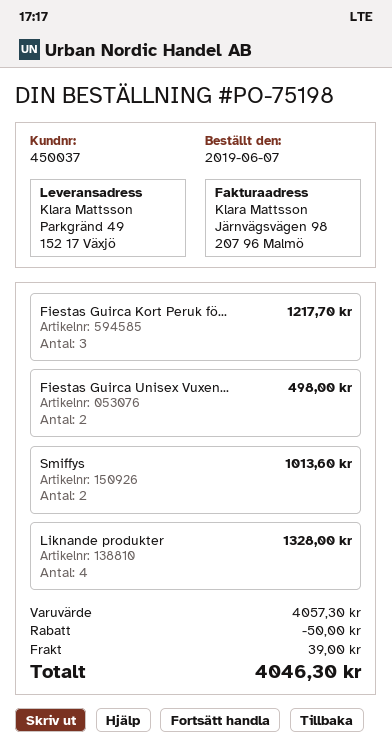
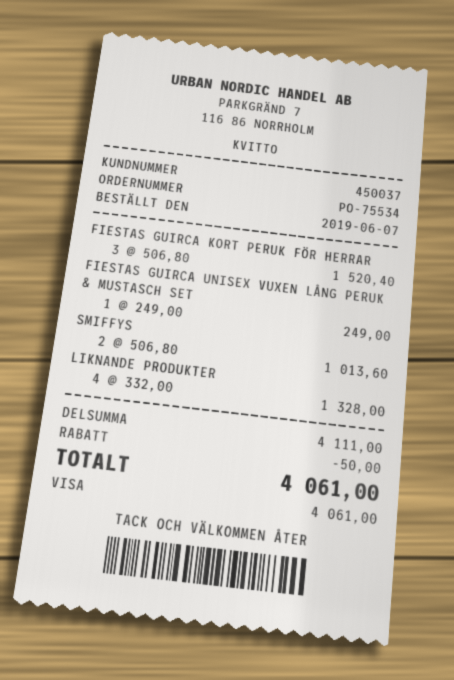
order number: PO-75198 -> PO-75534
Fiestas Guirca Kort Peruk fö...: 3 for 1217.70 -> 3 for 1520.40
Fiestas Guirca Unisex Vuxen...: 2 for 498.00 -> 1 for 249.00
subtotal: 4057.30 -> 4111.00
shipping: 39.00 -> none
total: 4046.30 -> 4061.00

